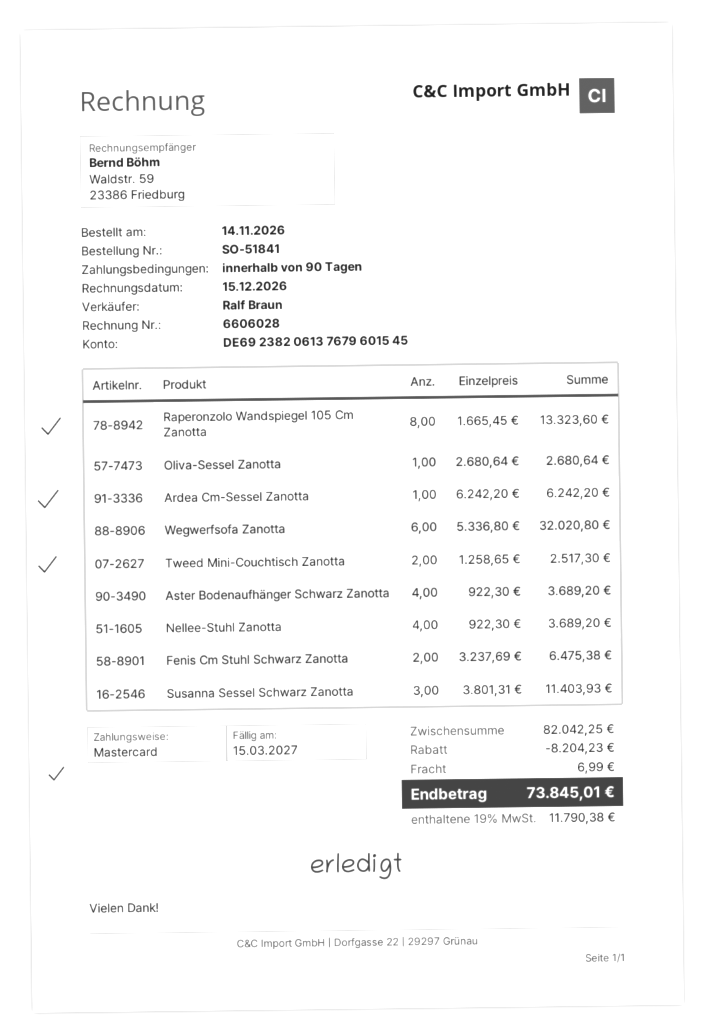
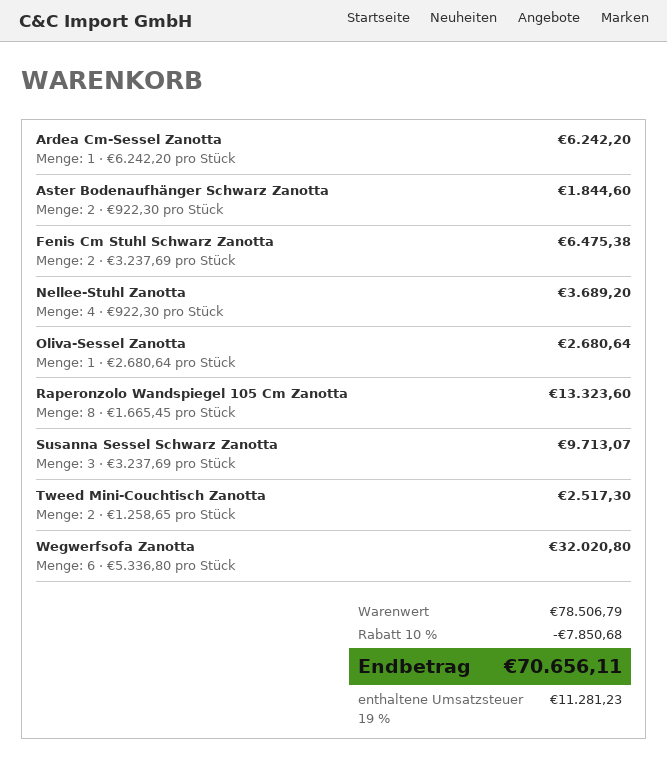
Aster Bodenaufhänger Schwarz Zanotta: 4 x 922.30 = 3689.20 -> 2 x 922.30 = 1844.60
Susanna Sessel Schwarz Zanotta: 3 x 3801.31 = 11403.93 -> 3 x 3237.69 = 9713.07
subtotal: 82042.25 -> 78506.79
discount: 8204.23 -> 7850.68
shipping: 6.99 -> none
tax: 19% = 11790.38 -> 19% = 11281.23
total: 73845.01 -> 70656.11

